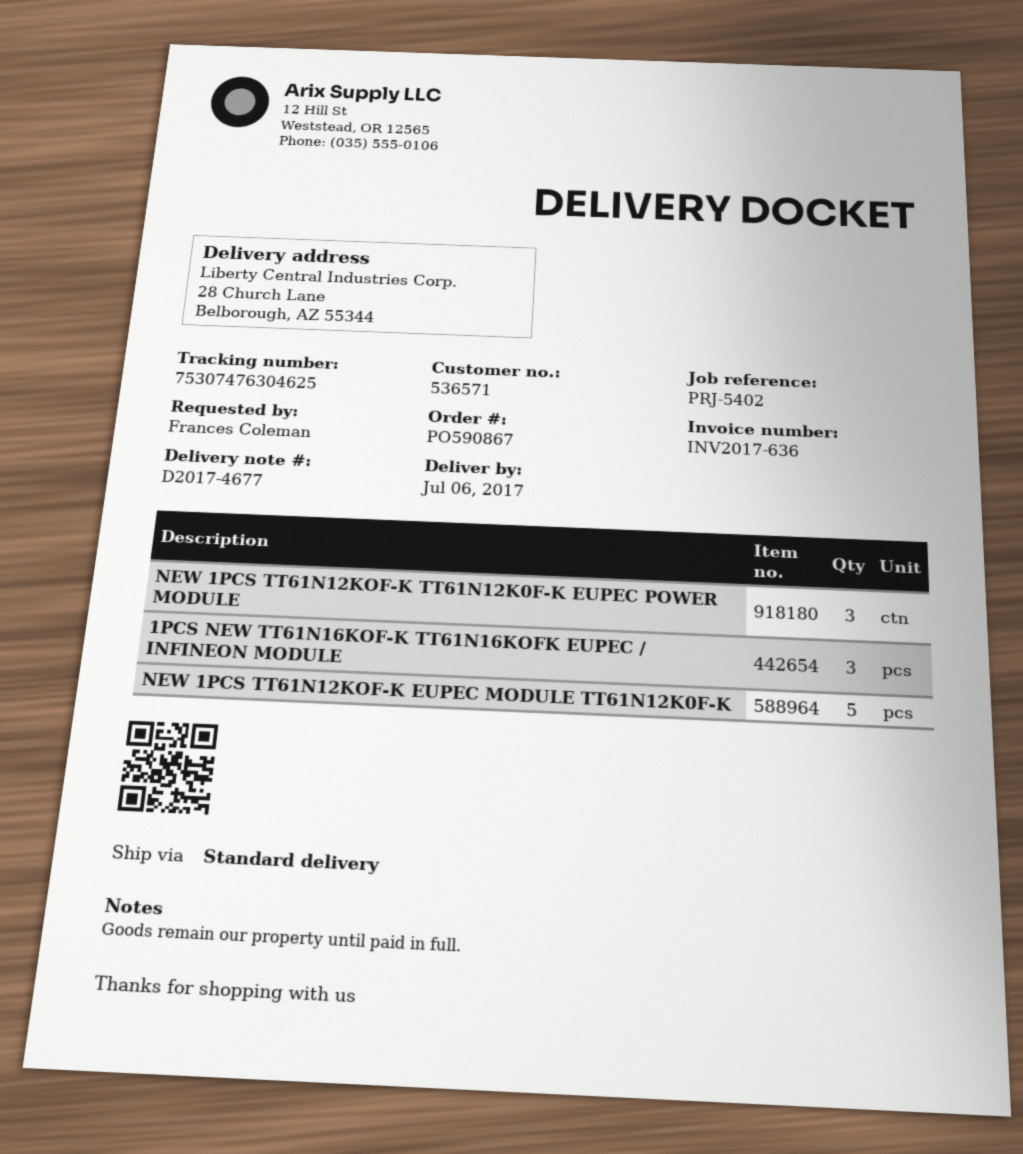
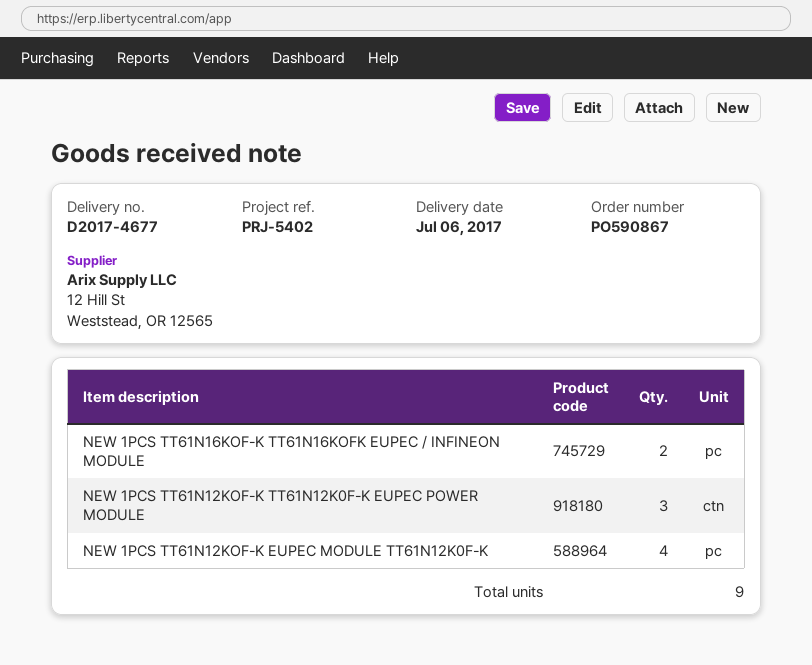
1PCS NEW TT61N16KOF-K TT61N16KOFK EUPEC / INFINEON MODULE: 3 -> none
NEW 1PCS TT61N12KOF-K EUPEC MODULE TT61N12K0F-K: 5 -> 4
NEW 1PCS TT61N16KOF-K TT61N16KOFK EUPEC / INFINEON MODULE: none -> 2

